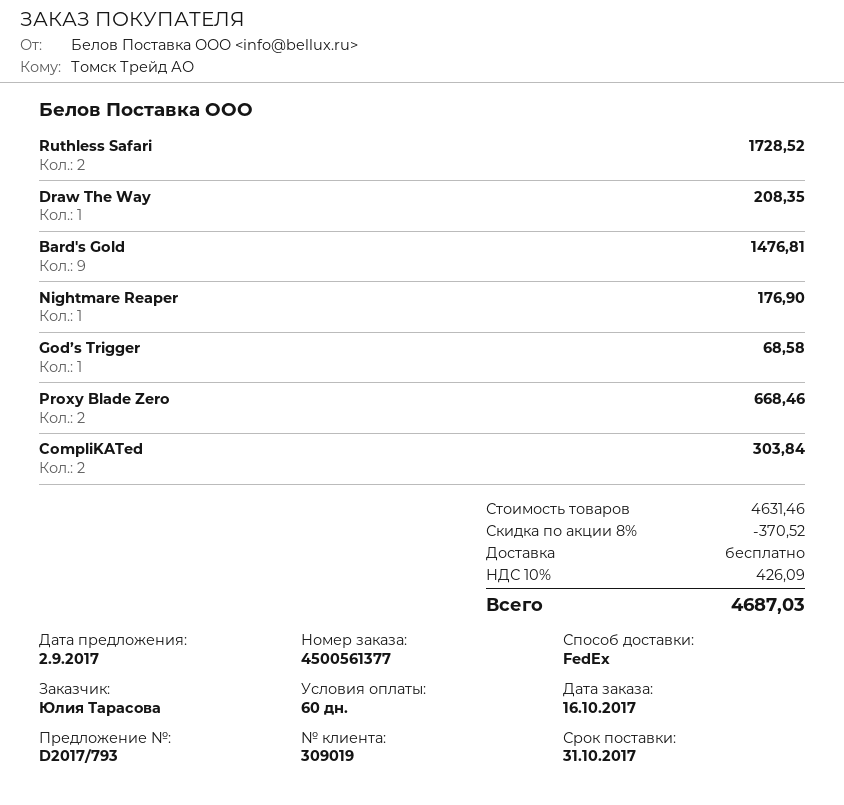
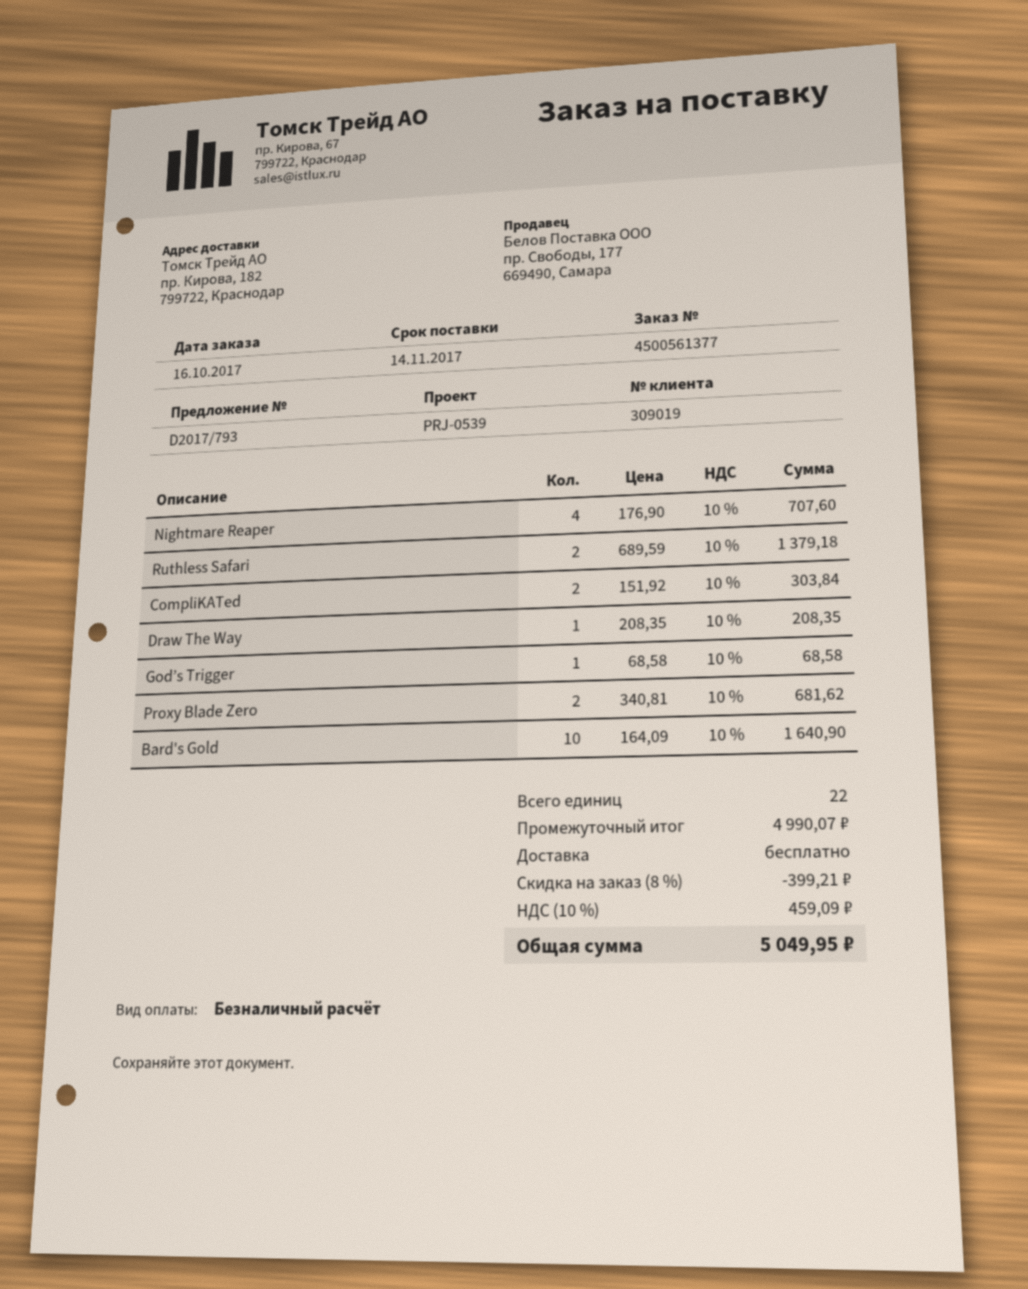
delivery date: 2017-10-31 -> 2017-11-14
Ruthless Safari: 2 for 1728.52 -> 2 for 1379.18
Bard's Gold: 9 for 1476.81 -> 10 for 1640.90
Nightmare Reaper: 1 for 176.90 -> 4 for 707.60
Proxy Blade Zero: 2 for 668.46 -> 2 for 681.62
subtotal: 4631.46 -> 4990.07
discount: 8% = 370.52 -> 8% = 399.21
tax: 10% = 426.09 -> 10% = 459.09
total: 4687.03 -> 5049.95

